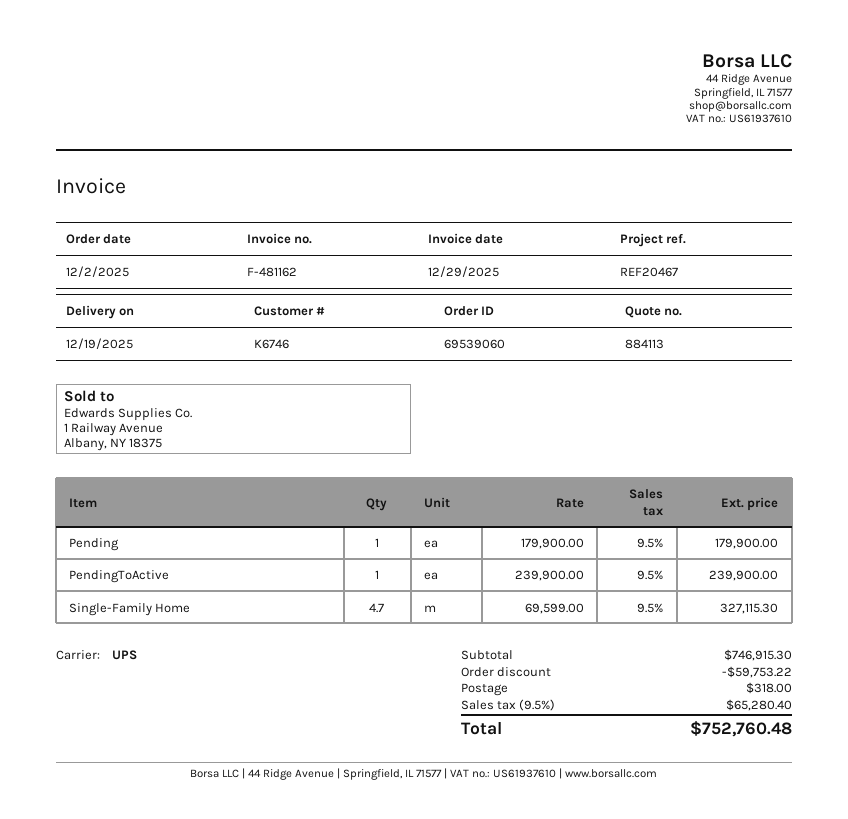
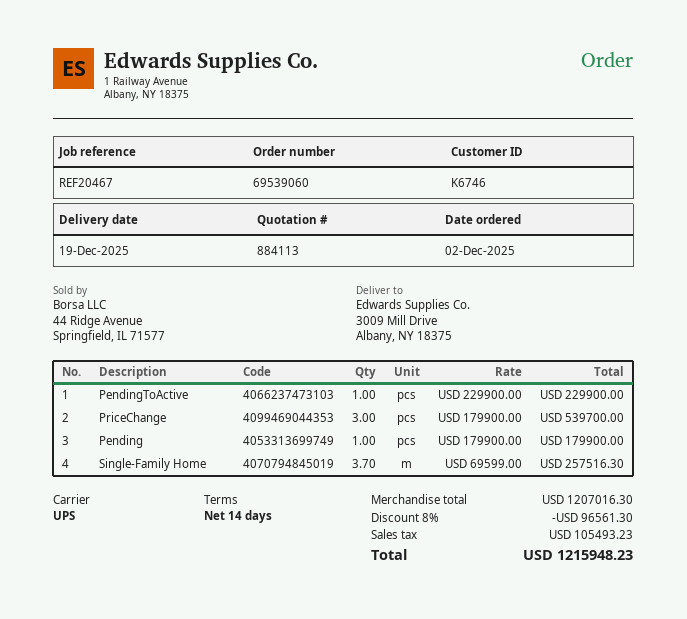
PendingToActive: 1 x 239900.00 = 239900.00 -> 1 x 229900.00 = 229900.00
Single-Family Home: 4.7 x 69599.00 = 327115.30 -> 3.7 x 69599.00 = 257516.30
PriceChange: none -> 3 x 179900.00 = 539700.00
subtotal: 746915.30 -> 1207016.30
discount: 59753.22 -> 96561.30
shipping: 318.00 -> none
tax: 65280.40 -> 105493.23
total: 752760.48 -> 1215948.23

